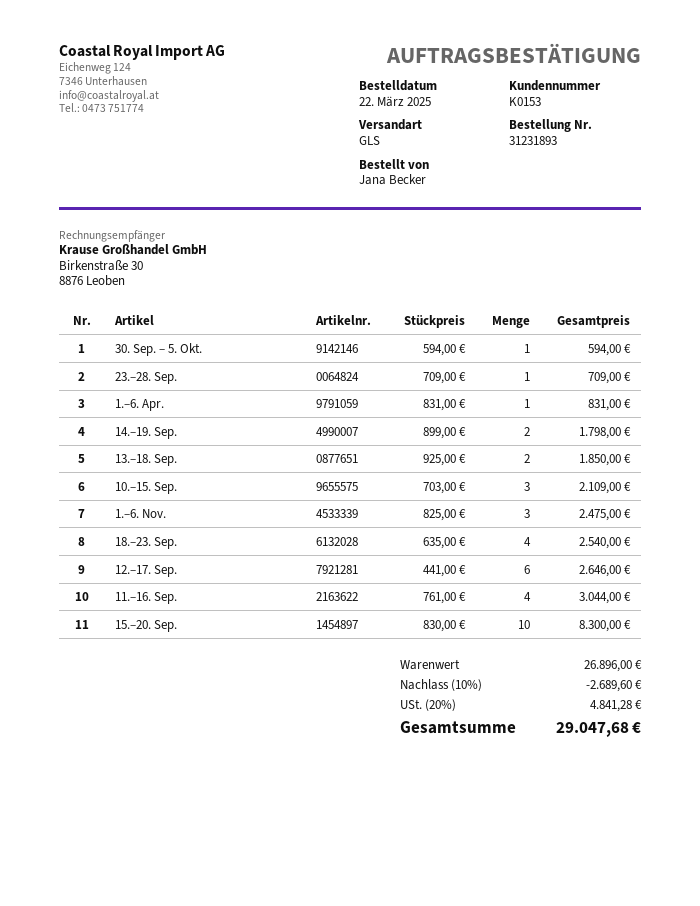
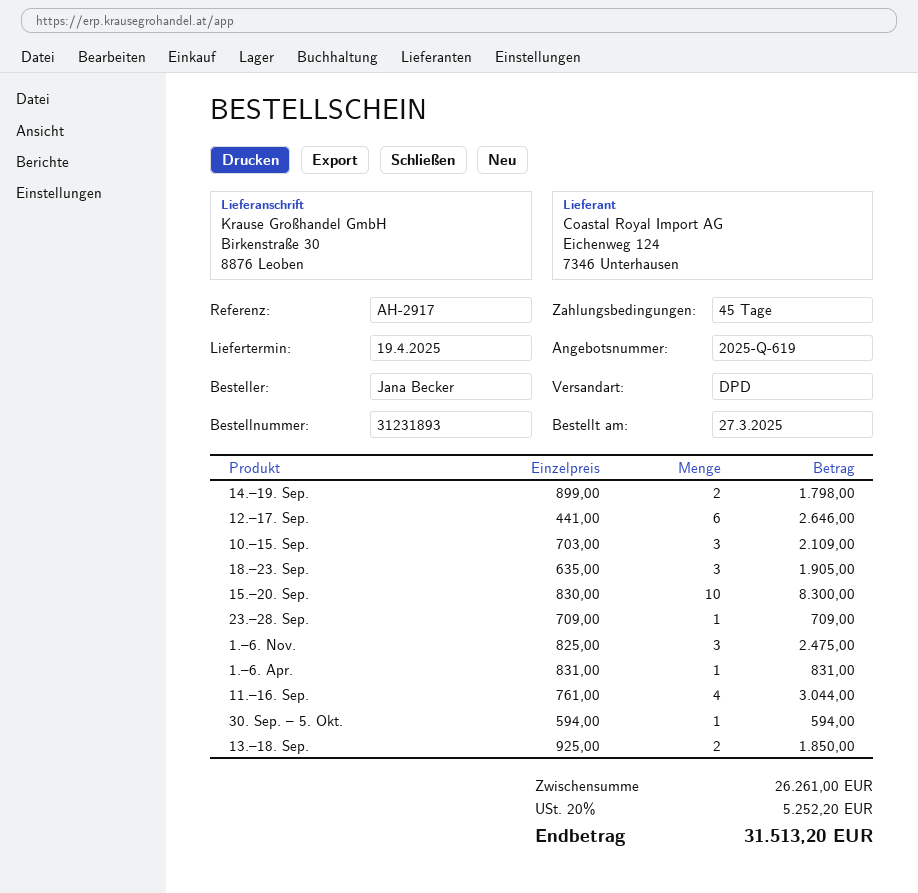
order date: 2025-03-22 -> 2025-03-27
shipping method: GLS -> DPD
18.–23. Sep.: 4 x 635.00 = 2540.00 -> 3 x 635.00 = 1905.00
subtotal: 26896.00 -> 26261.00
discount: 10% = 2689.60 -> none
tax: 20% = 4841.28 -> 20% = 5252.20
total: 29047.68 -> 31513.20

